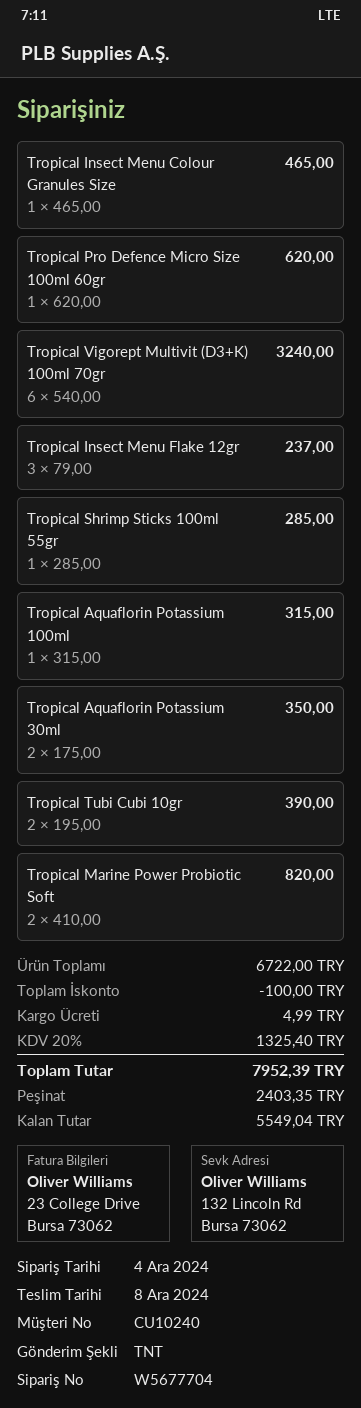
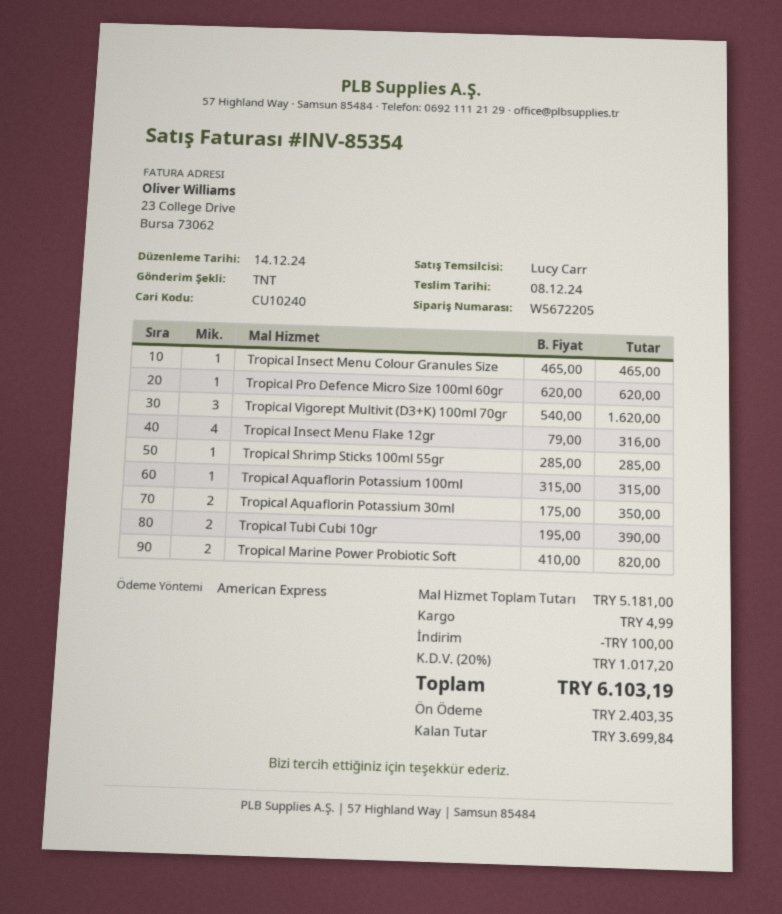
order number: W5677704 -> W5672205
Tropical Vigorept Multivit (D3+K) 100ml 70gr: 6 x 540.00 = 3240.00 -> 3 x 540.00 = 1620.00
Tropical Insect Menu Flake 12gr: 3 x 79.00 = 237.00 -> 4 x 79.00 = 316.00
subtotal: 6722.00 -> 5181.00
tax: 20% = 1325.40 -> 20% = 1017.20
total: 7952.39 -> 6103.19
balance: 5549.04 -> 3699.84

